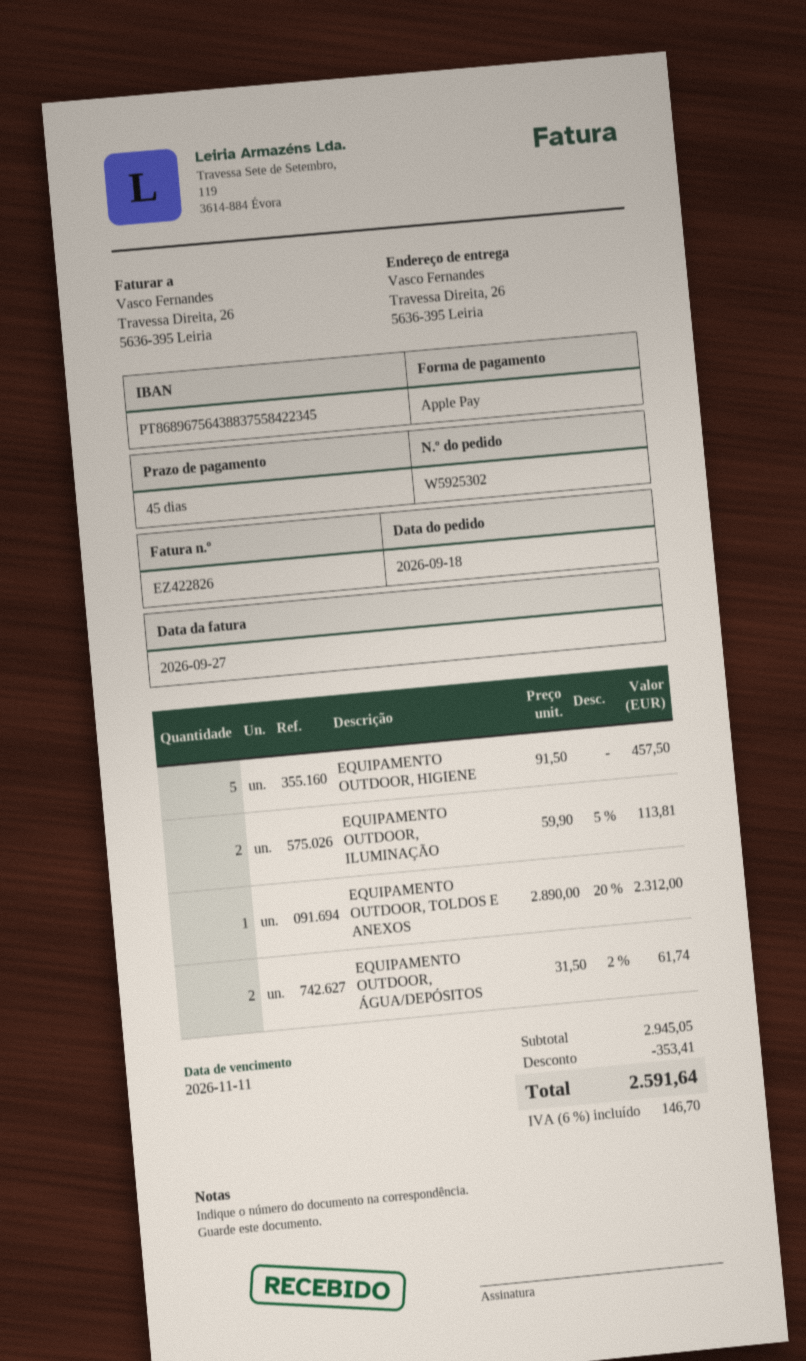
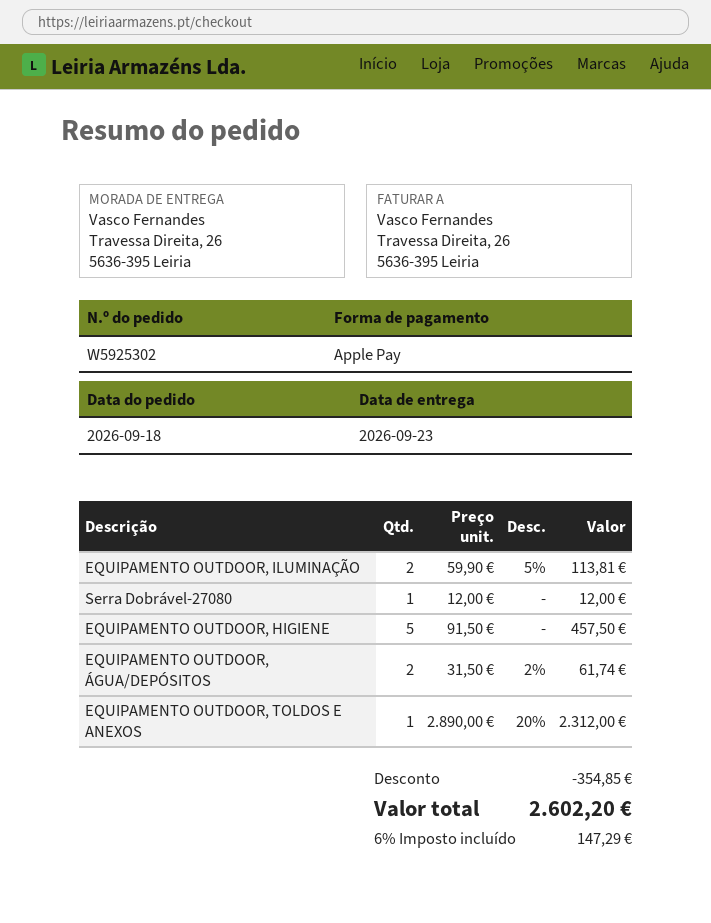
Serra Dobrável-27080: none -> 1 x 12.00 = 12.00
discount: 353.41 -> 354.85
tax: 6% = 146.70 -> 6% = 147.29
total: 2591.64 -> 2602.20

